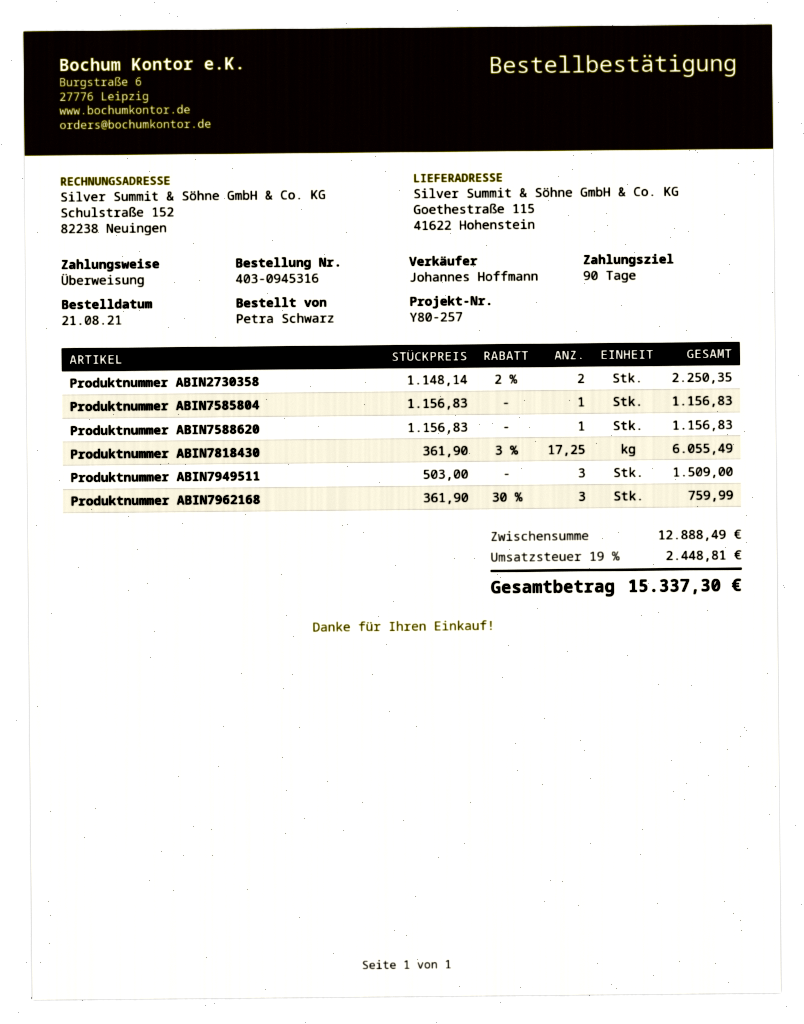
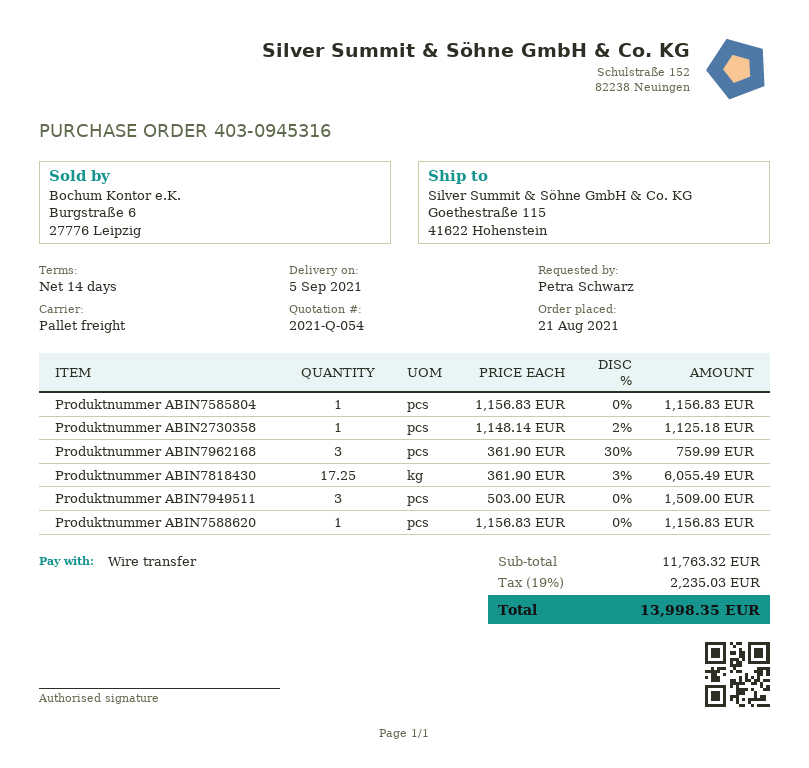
payment terms: 90 days -> 14 days
Produktnummer ABIN2730358: 2 x 1148.14 - 2% = 2250.35 -> 1 x 1148.14 - 2% = 1125.18
subtotal: 12888.49 -> 11763.32
tax: 19% = 2448.81 -> 19% = 2235.03
total: 15337.30 -> 13998.35

